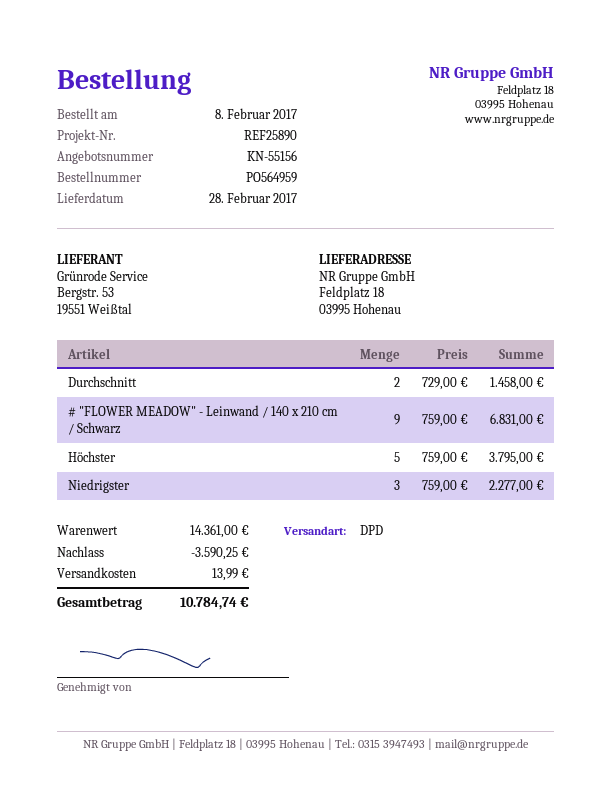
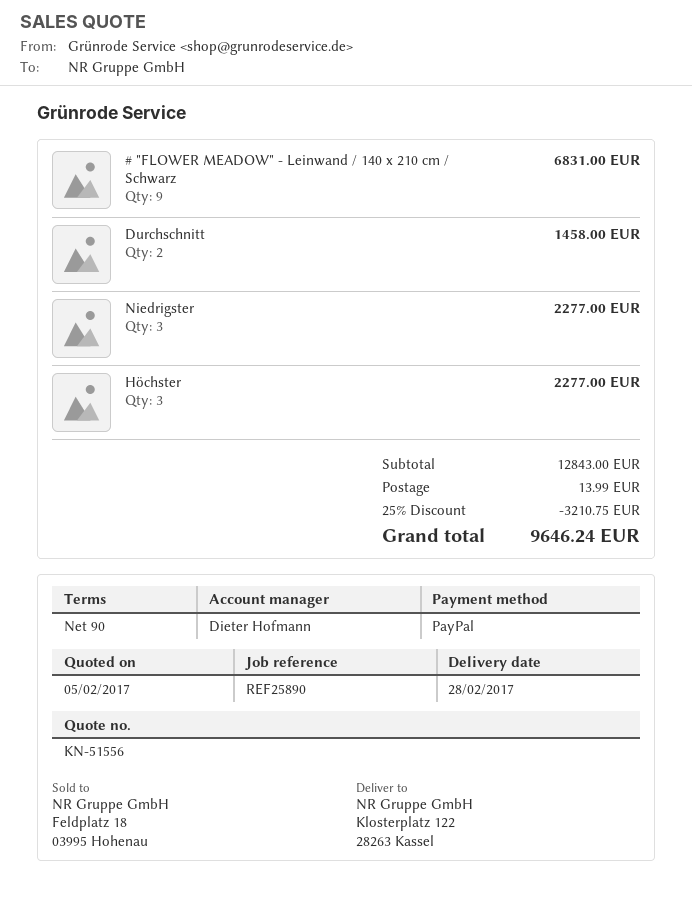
quote number: KN-55156 -> KN-51556
ship to: Feldplatz 18, 03995 Hohenau -> Klosterplatz 122, 28263 Kassel
Höchster: 5 for 3795.00 -> 3 for 2277.00
subtotal: 14361.00 -> 12843.00
discount: 3590.25 -> 3210.75
total: 10784.74 -> 9646.24

